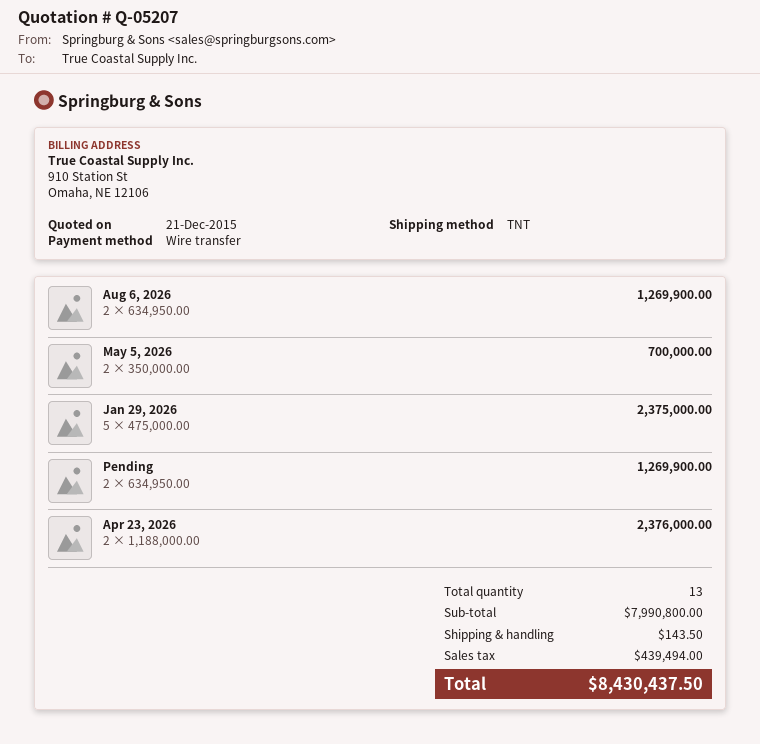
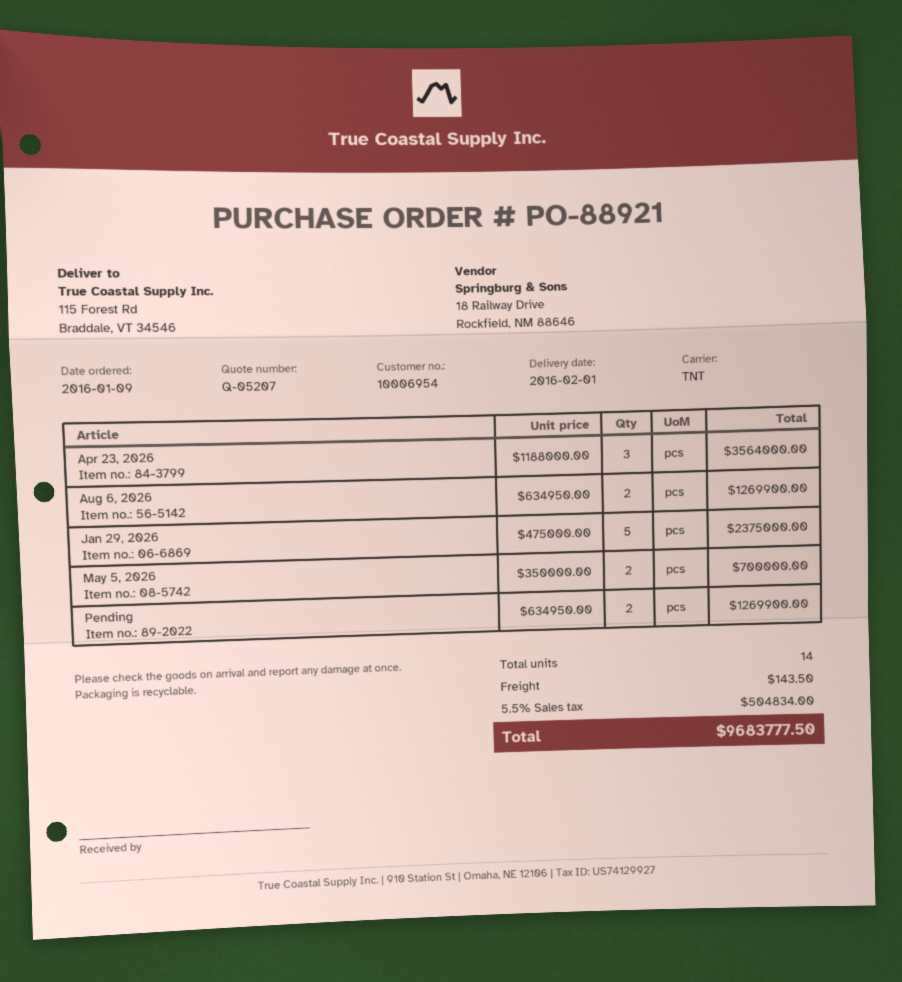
Apr 23, 2026: 2 x 1188000.00 = 2376000.00 -> 3 x 1188000.00 = 3564000.00
total quantity: 13 -> 14
tax: 439494.00 -> 504834.00
total: 8430437.50 -> 9683777.50

